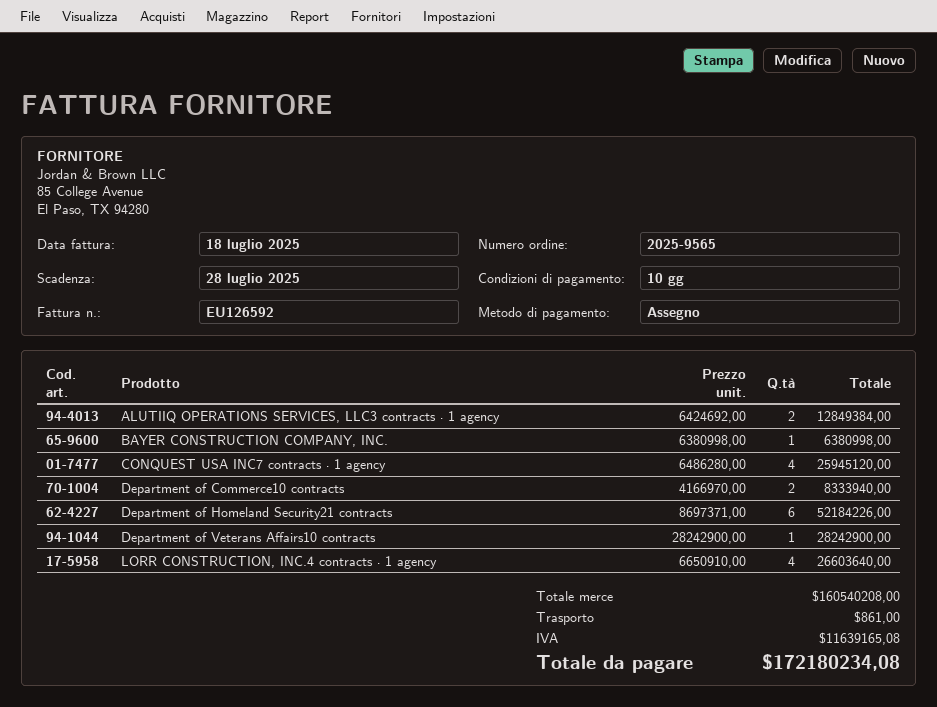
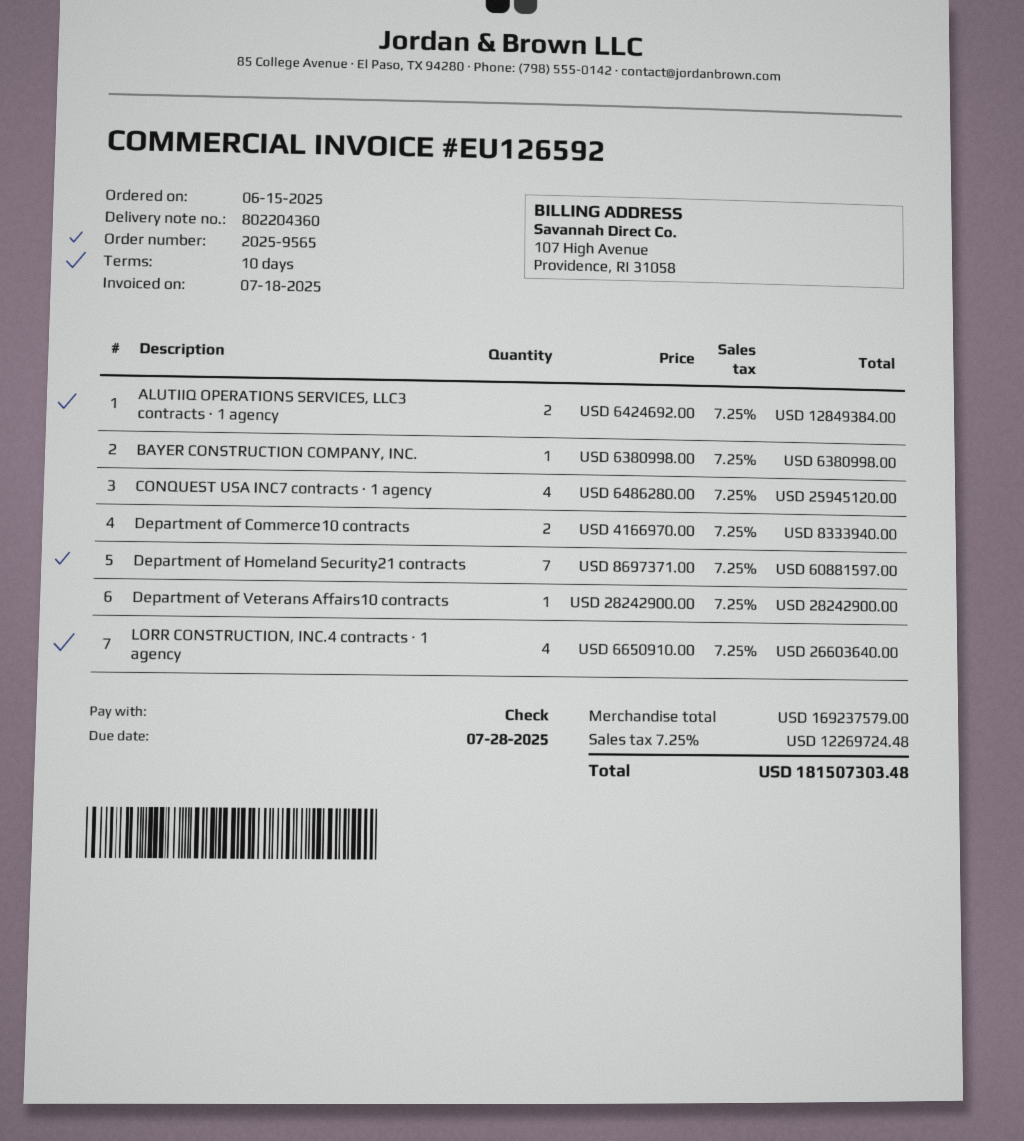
Department of Homeland Security21 contracts: 6 x 8697371.00 = 52184226.00 -> 7 x 8697371.00 = 60881597.00
subtotal: 160540208.00 -> 169237579.00
shipping: 861.00 -> none
tax: 11639165.08 -> 12269724.48
total: 172180234.08 -> 181507303.48

